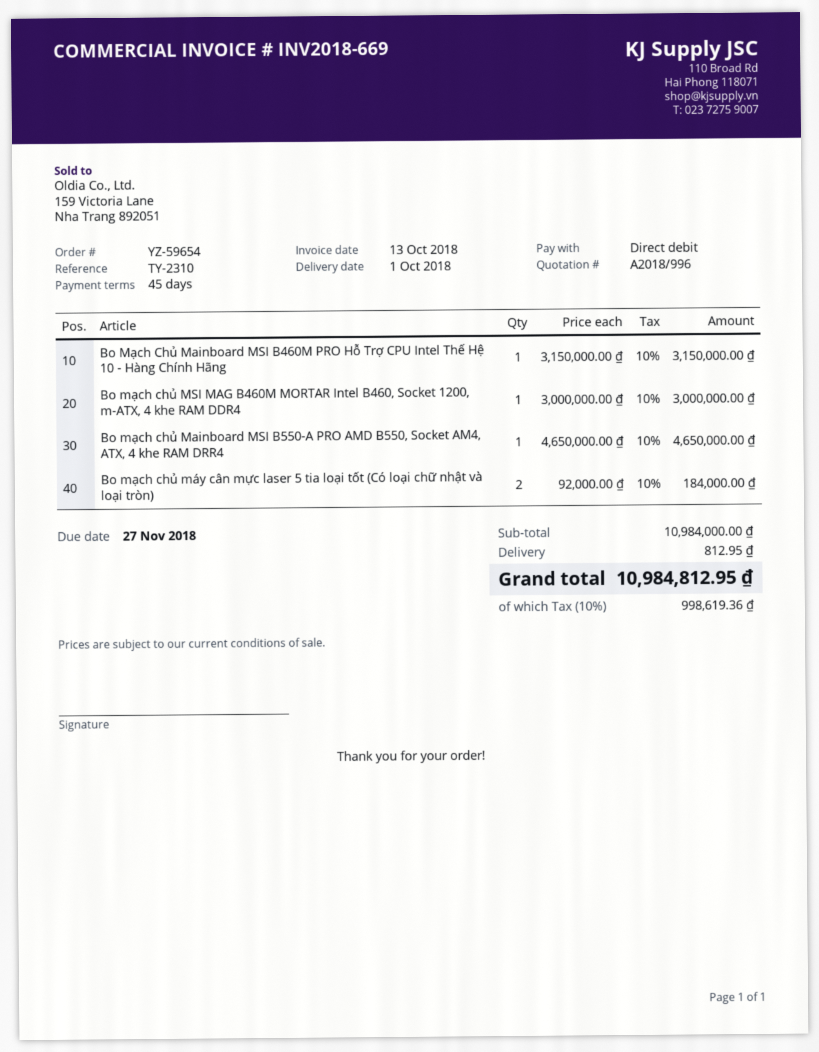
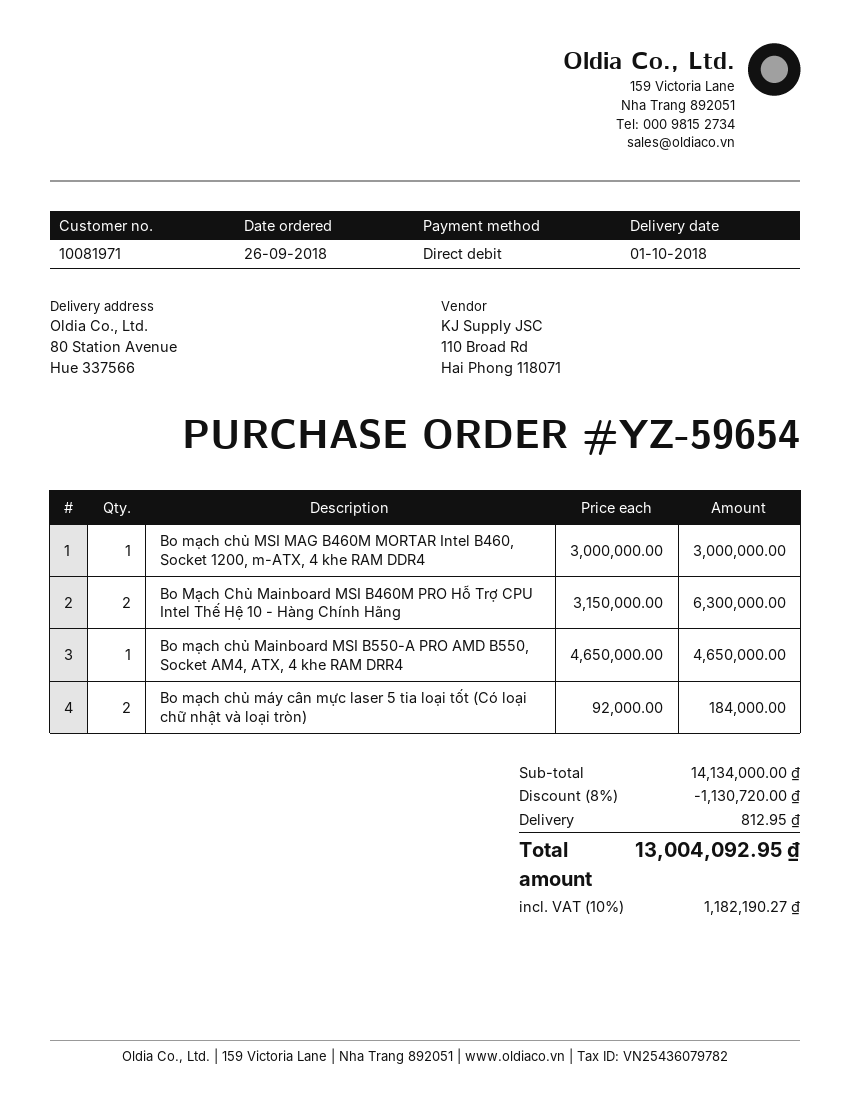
Bo Mạch Chủ Mainboard MSI B460M PRO Hỗ Trợ CPU Intel Thế Hệ 10 - Hàng Chính Hãng: 1 x 3150000.00 = 3150000.00 -> 2 x 3150000.00 = 6300000.00
subtotal: 10984000.00 -> 14134000.00
discount: none -> 8% = 1130720.00
tax: 10% = 998619.36 -> 10% = 1182190.27
total: 10984812.95 -> 13004092.95

